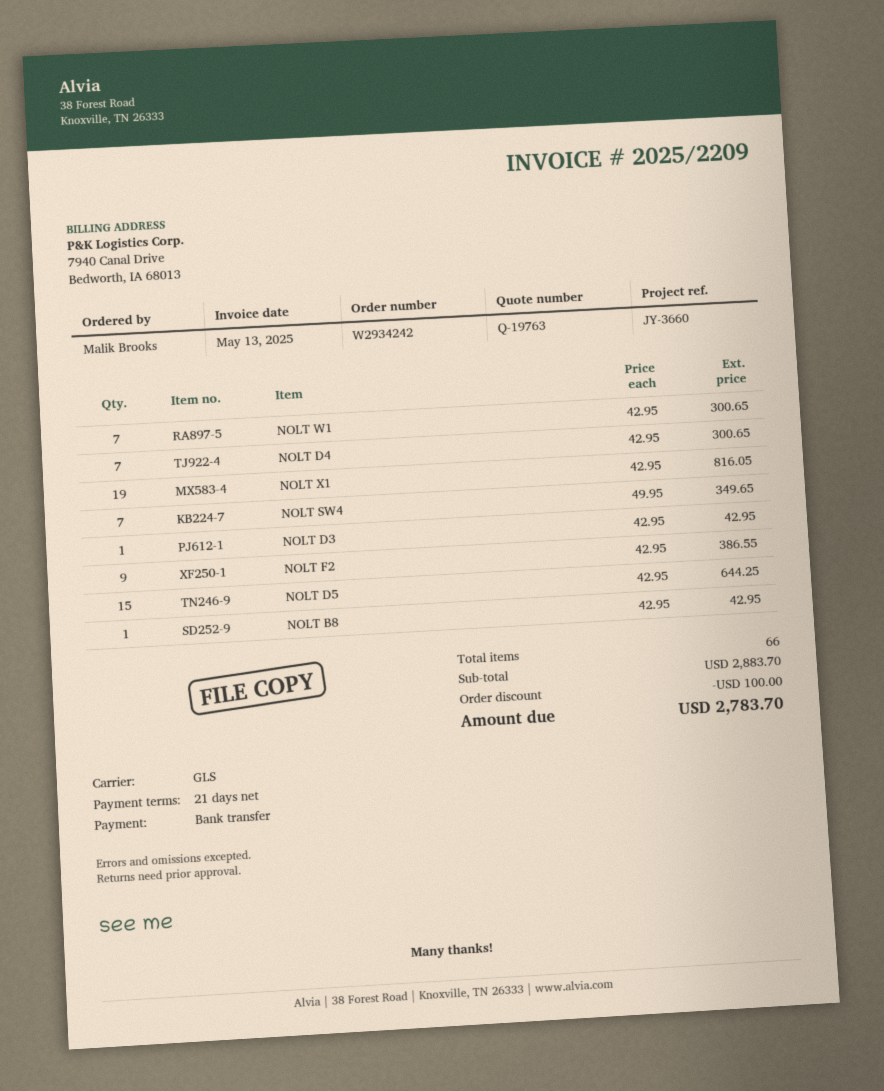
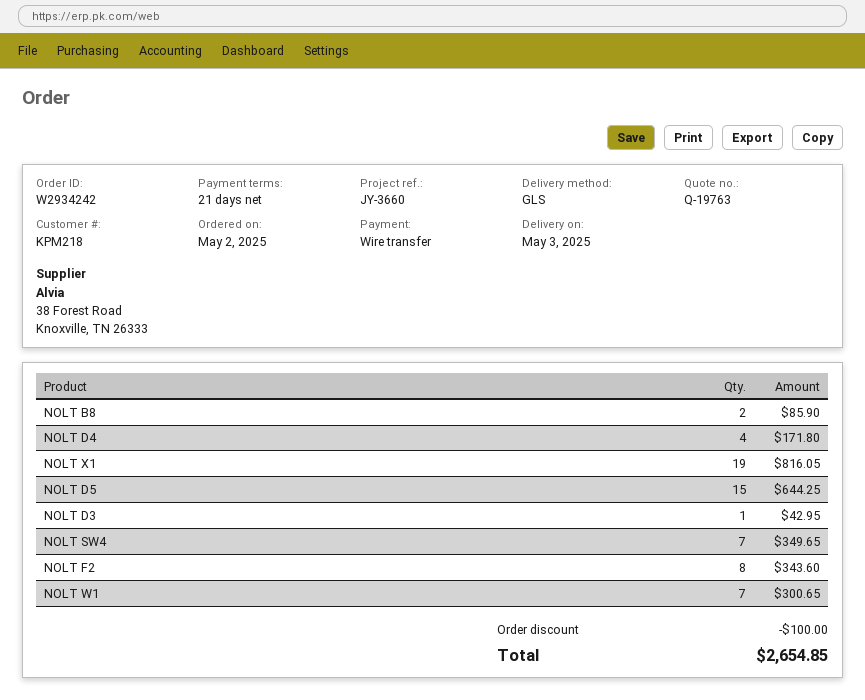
NOLT D4: 7 for 300.65 -> 4 for 171.80
NOLT F2: 9 for 386.55 -> 8 for 343.60
NOLT B8: 1 for 42.95 -> 2 for 85.90
total: 2783.70 -> 2654.85

